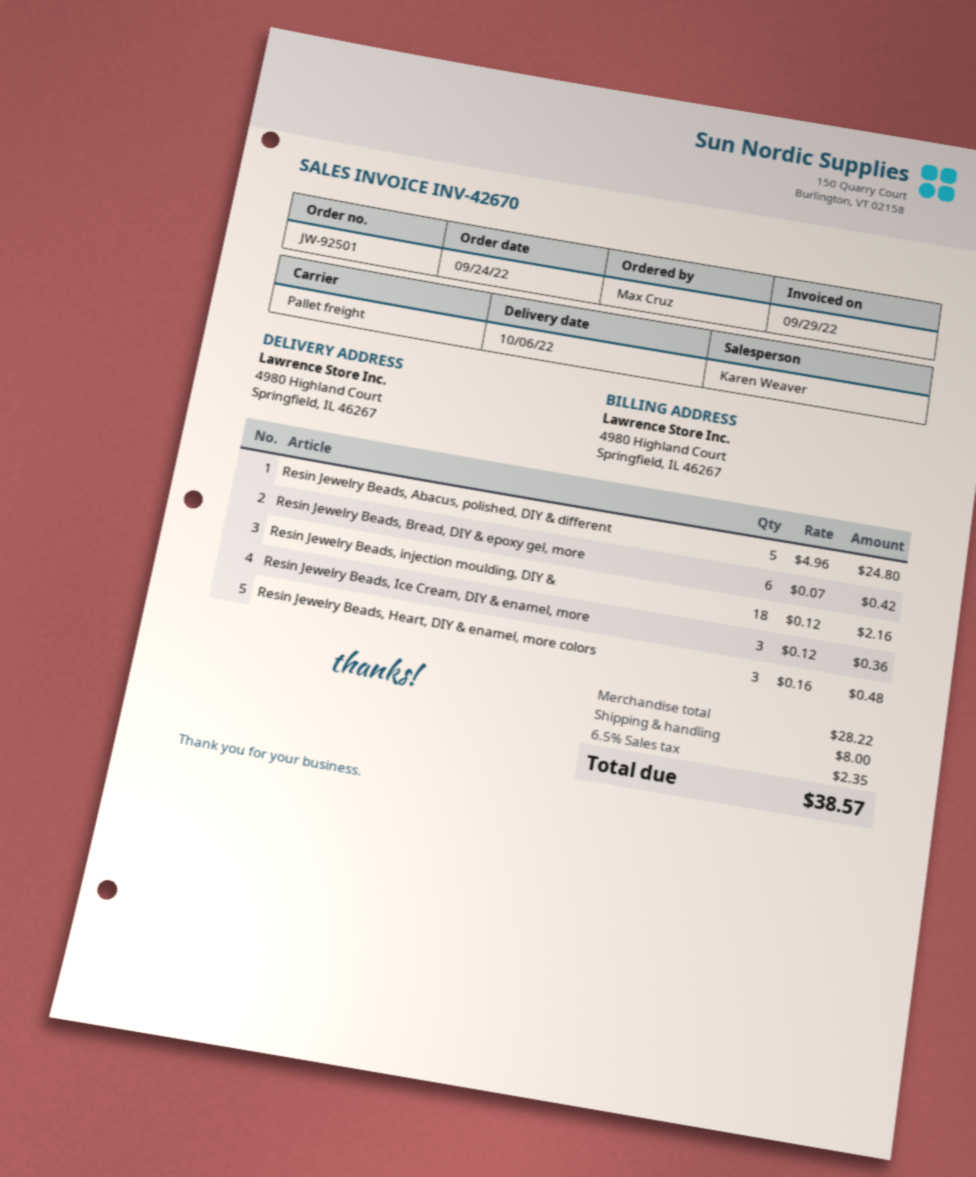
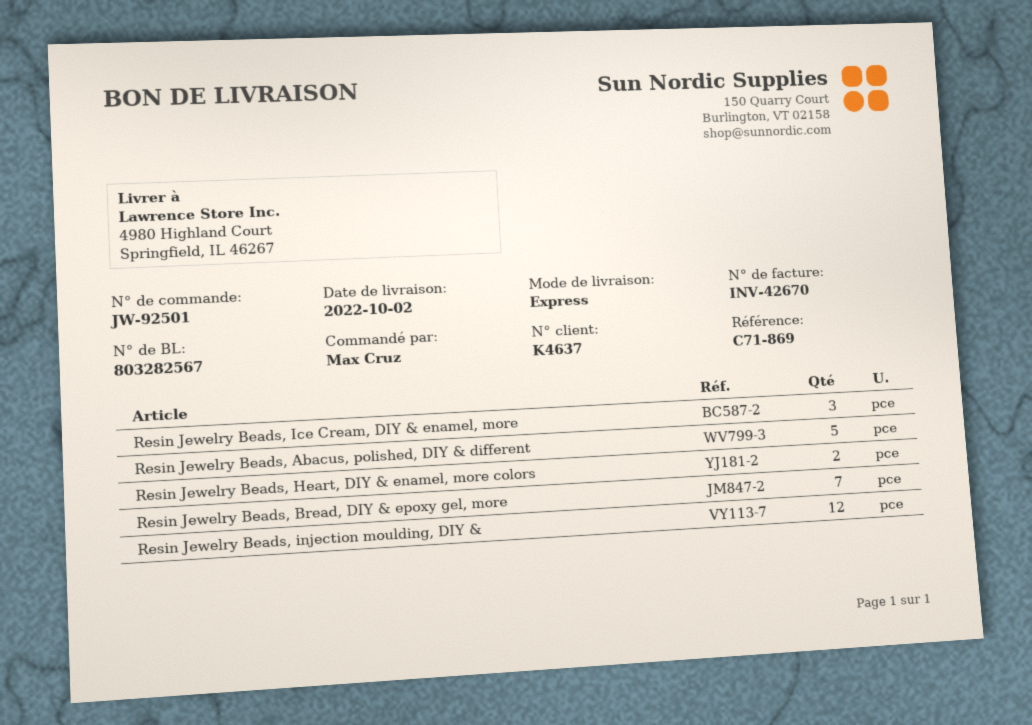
delivery date: 2022-10-06 -> 2022-10-02
shipping method: pallet freight -> express
Resin Jewelry Beads, Bread, DIY & epoxy gel, more: 6 -> 7
Resin Jewelry Beads, injection moulding, DIY &: 18 -> 12
Resin Jewelry Beads, Heart, DIY & enamel, more colors: 3 -> 2

